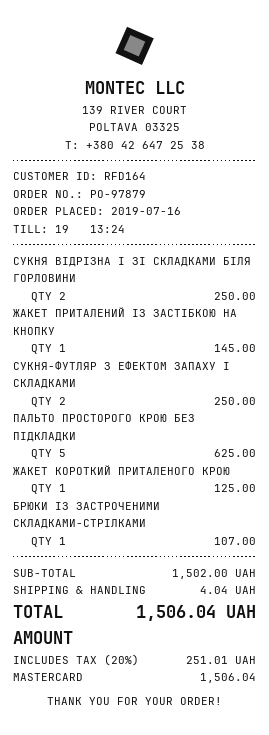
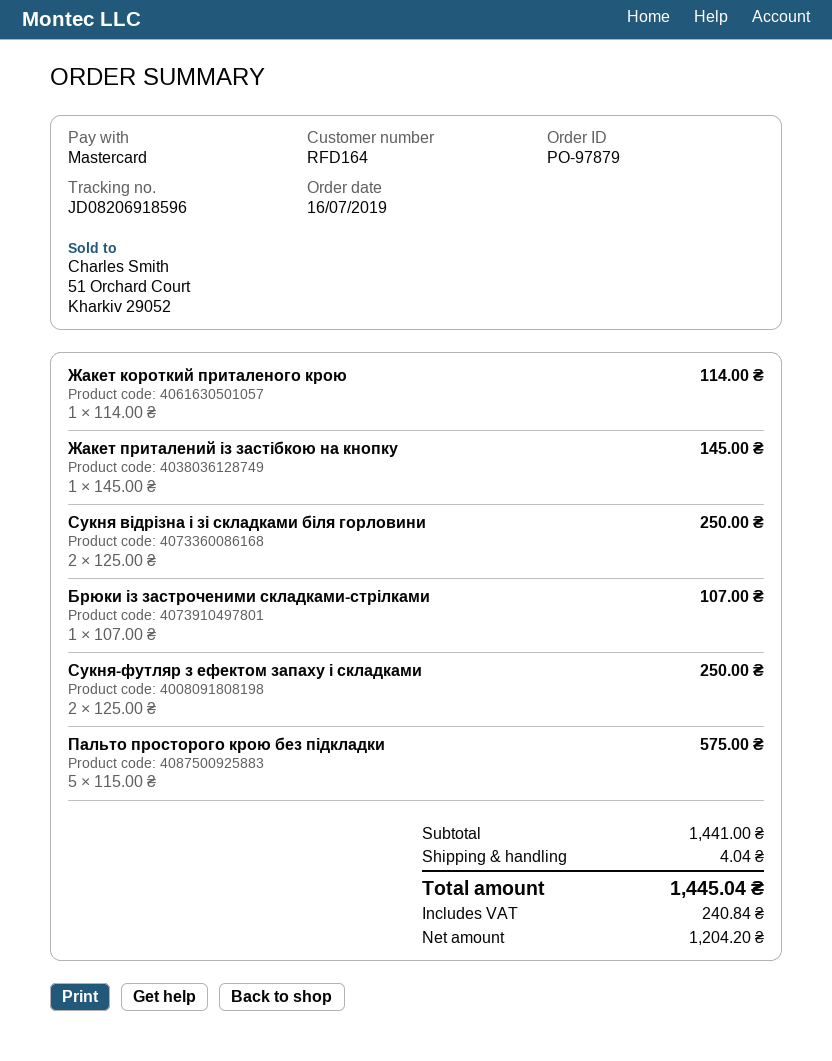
ПАЛЬТО ПРОСТОРОГО КРОЮ БЕЗ ПІДКЛАДКИ: 5 for 625.00 -> 5 for 575.00
ЖАКЕТ КОРОТКИЙ ПРИТАЛЕНОГО КРОЮ: 1 for 125.00 -> 1 for 114.00
subtotal: 1502.00 -> 1441.00
tax: 251.01 -> 240.84
total: 1506.04 -> 1445.04

